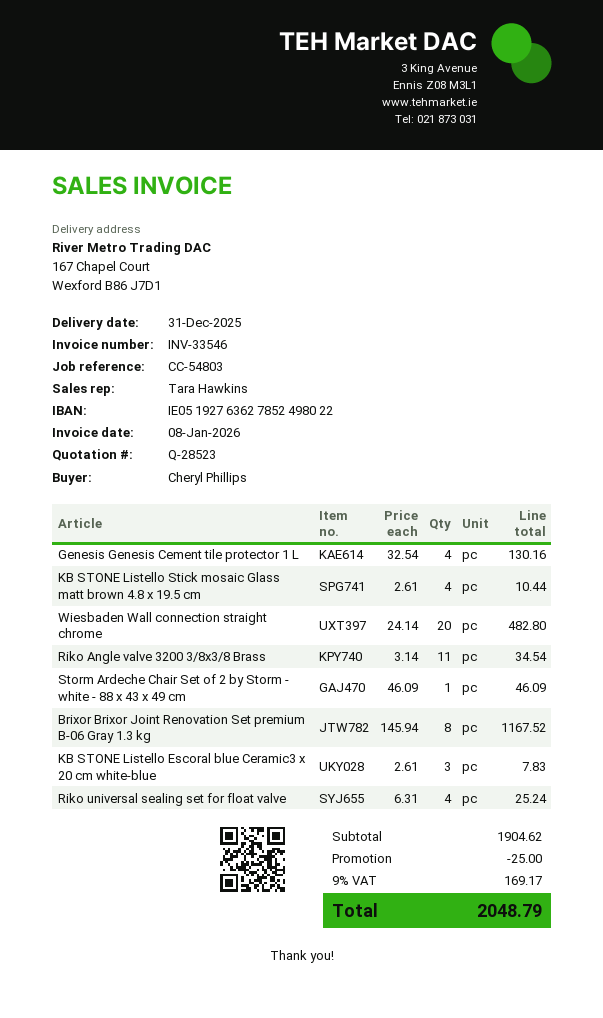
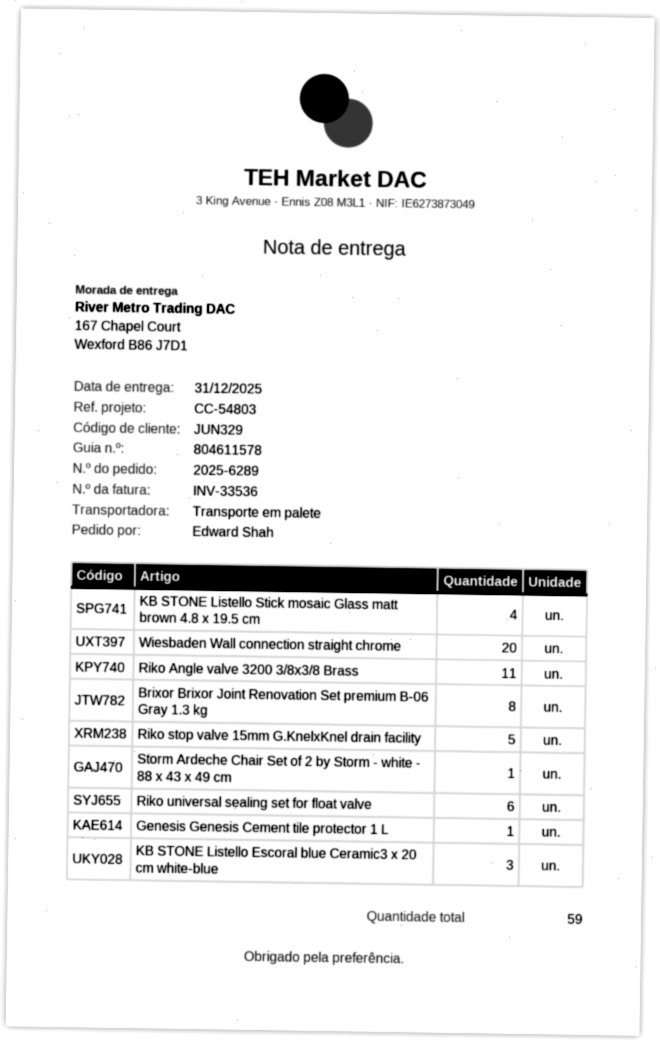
invoice number: INV-33546 -> INV-33536
ordered by: Cheryl Phillips -> Edward Shah
Genesis Genesis Cement tile protector 1 L: 4 -> 1
Riko universal sealing set for float valve: 4 -> 6
Riko stop valve 15mm G.KnelxKnel drain facility: none -> 5

